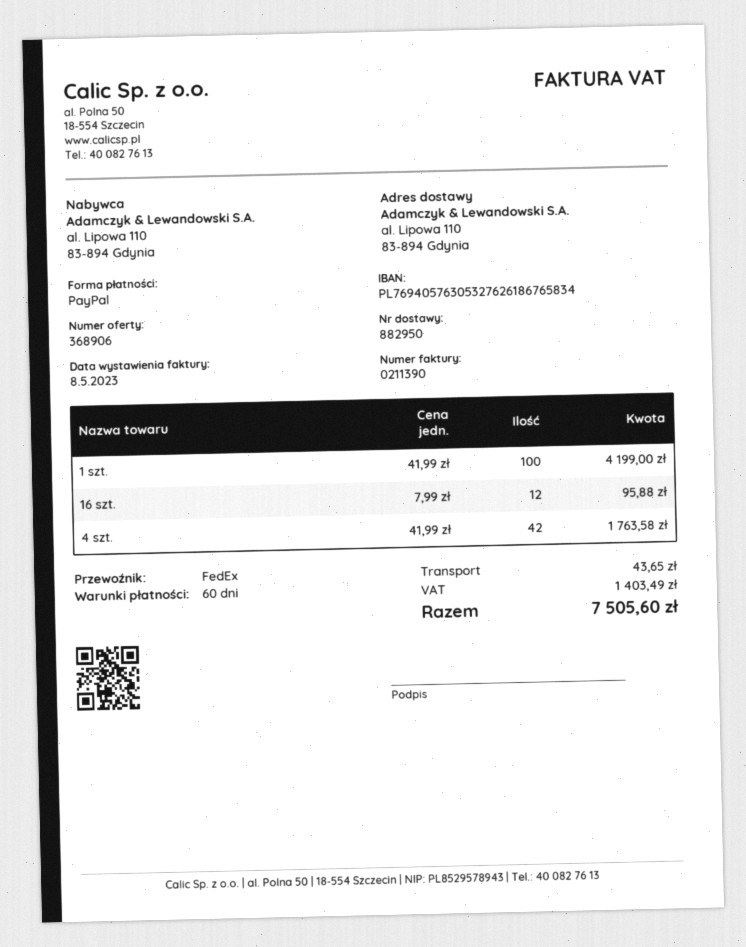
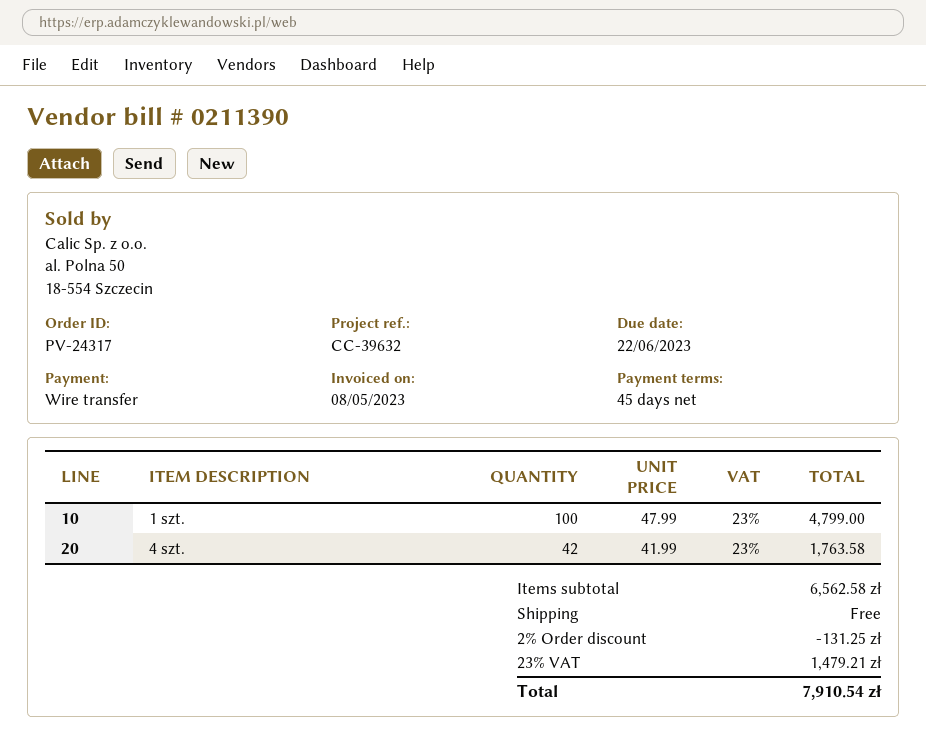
payment terms: 60 days -> 45 days
payment method: PayPal -> bank transfer
1 szt.: 100 x 41.99 = 4199.00 -> 100 x 47.99 = 4799.00
16 szt.: 12 x 7.99 = 95.88 -> none
discount: none -> 2% = 131.25
shipping: 43.65 -> 0.00
tax: 1403.49 -> 1479.21
total: 7505.60 -> 7910.54

